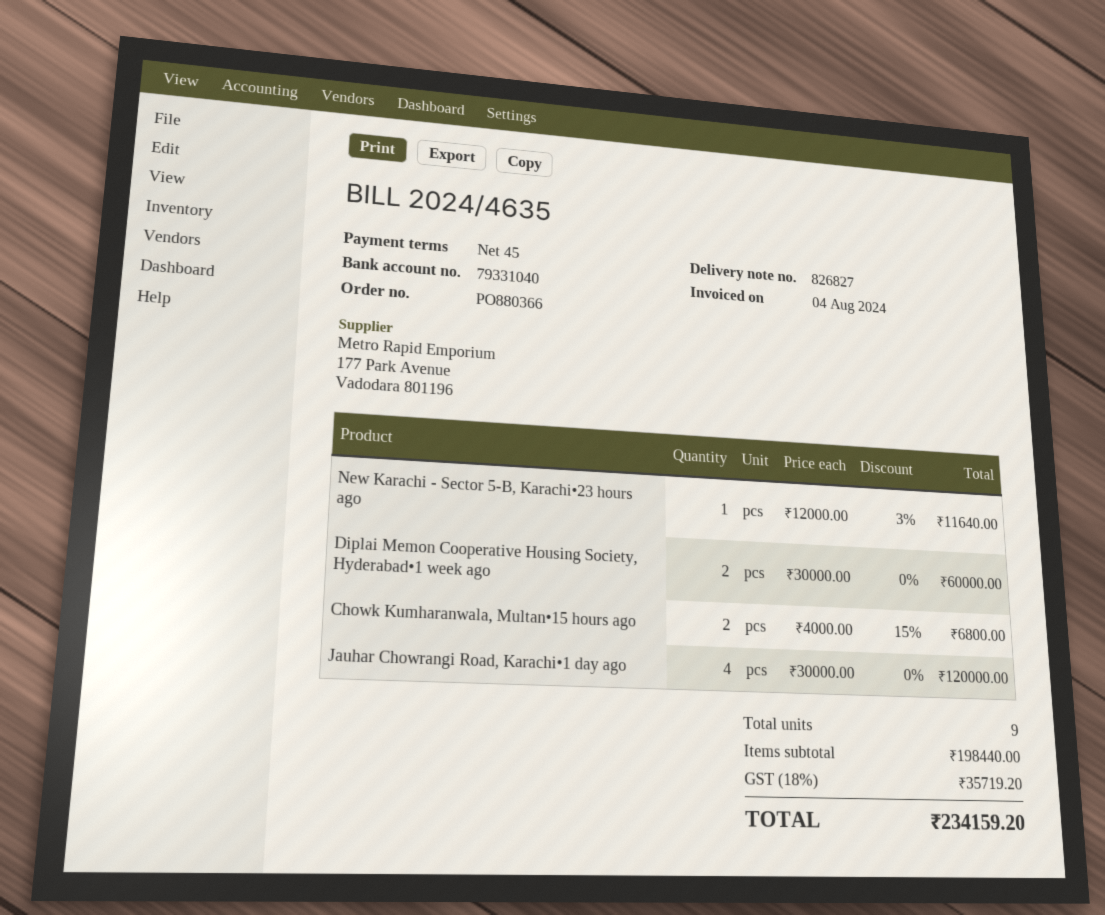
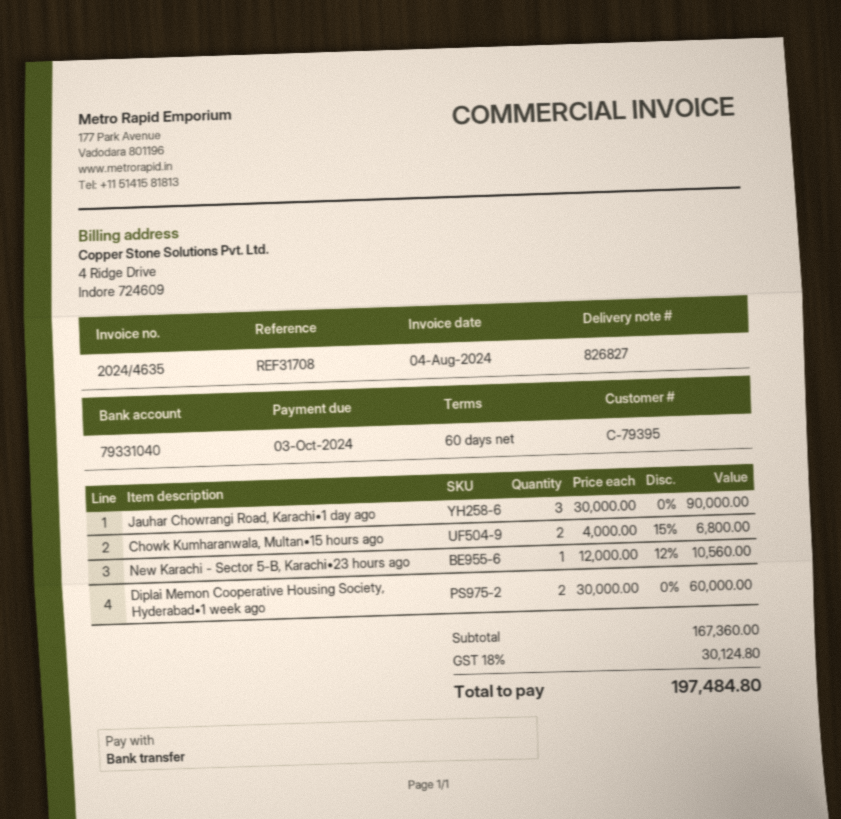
payment terms: 45 days -> 60 days
New Karachi - Sector 5-B, Karachi•23 hours ago: 1 x 12000.00 - 3% = 11640.00 -> 1 x 12000.00 - 12% = 10560.00
Jauhar Chowrangi Road, Karachi•1 day ago: 4 x 30000.00 = 120000.00 -> 3 x 30000.00 = 90000.00
subtotal: 198440.00 -> 167360.00
tax: 18% = 35719.20 -> 18% = 30124.80
total: 234159.20 -> 197484.80

